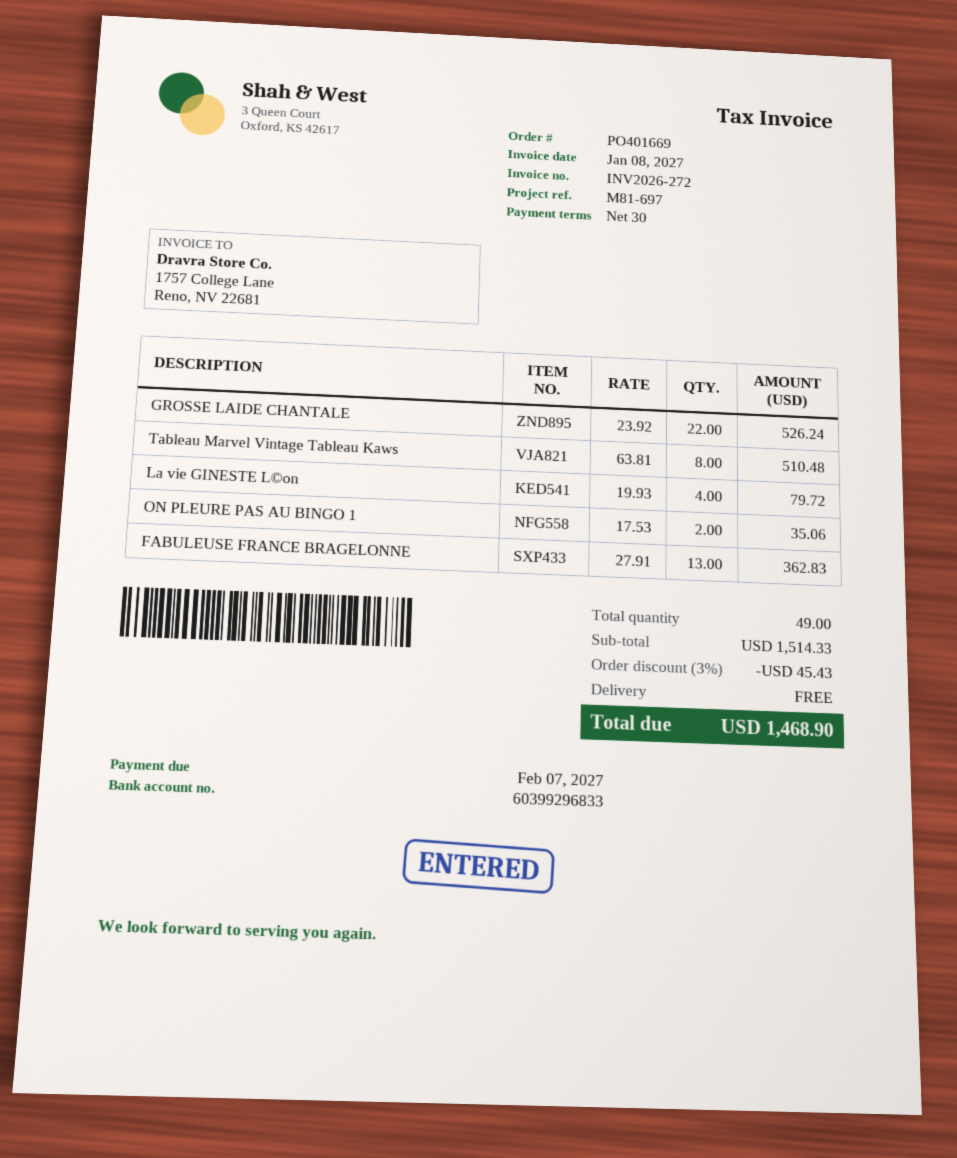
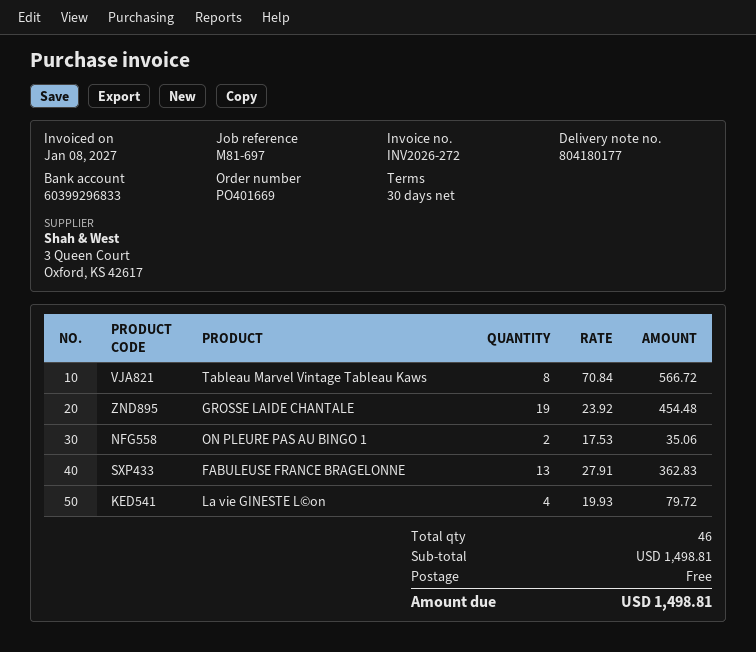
GROSSE LAIDE CHANTALE: 22 x 23.92 = 526.24 -> 19 x 23.92 = 454.48
Tableau Marvel Vintage Tableau Kaws: 8 x 63.81 = 510.48 -> 8 x 70.84 = 566.72
total quantity: 49 -> 46
subtotal: 1514.33 -> 1498.81
discount: 3% = 45.43 -> none
total: 1468.90 -> 1498.81

